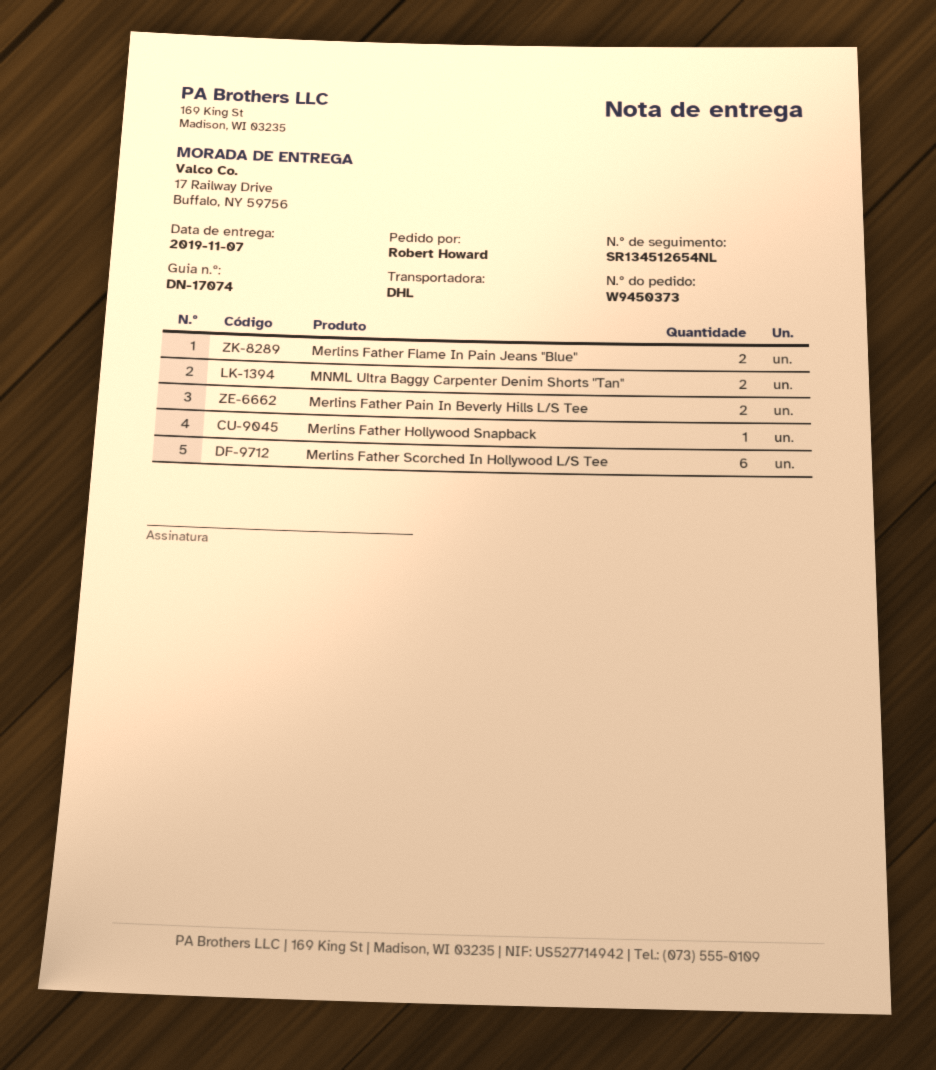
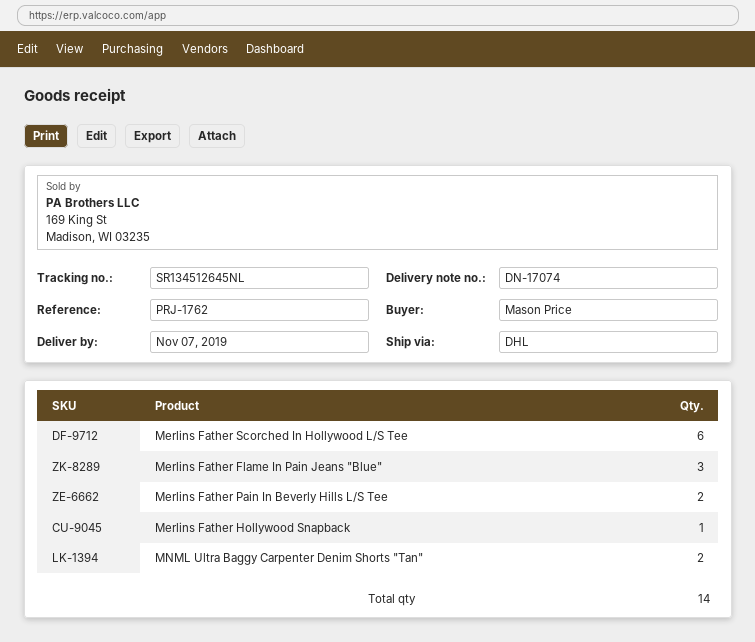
ordered by: Robert Howard -> Mason Price
tracking number: SR134512654NL -> SR134512645NL
Merlins Father Flame In Pain Jeans "Blue": 2 -> 3

